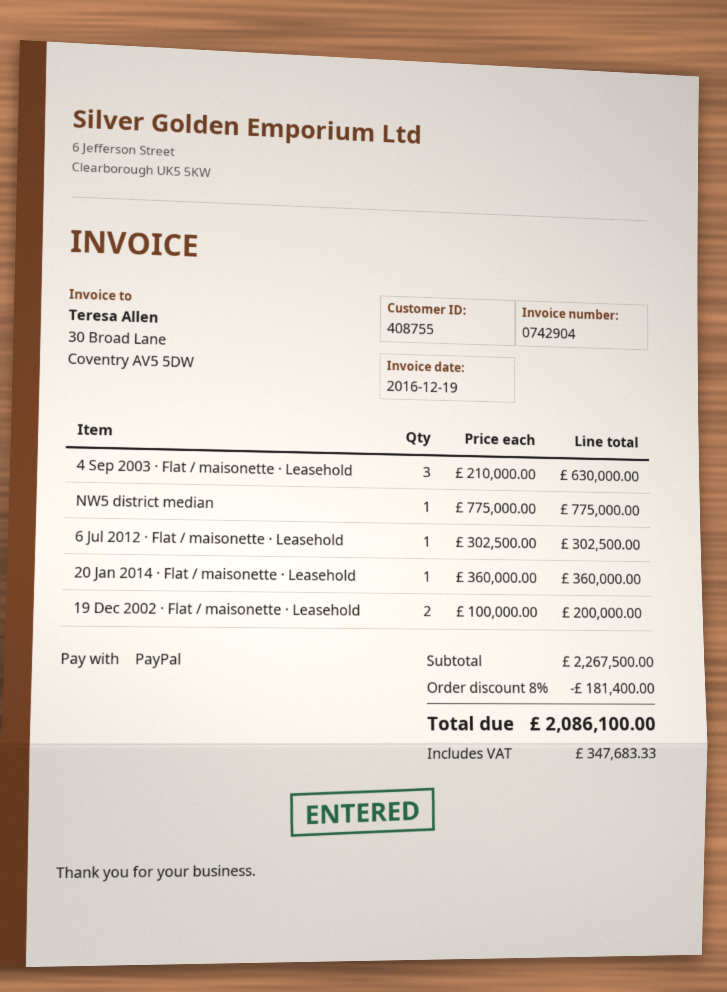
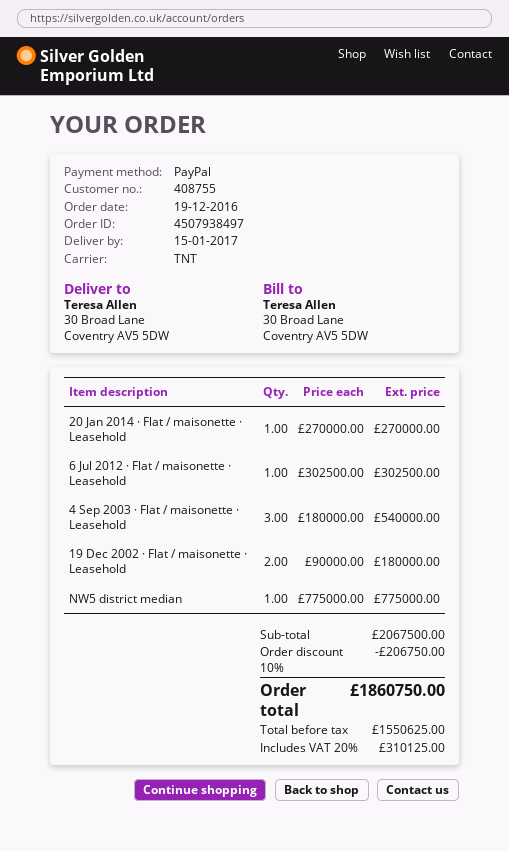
4 Sep 2003 · Flat / maisonette · Leasehold: 3 x 210000.00 = 630000.00 -> 3 x 180000.00 = 540000.00
20 Jan 2014 · Flat / maisonette · Leasehold: 1 x 360000.00 = 360000.00 -> 1 x 270000.00 = 270000.00
19 Dec 2002 · Flat / maisonette · Leasehold: 2 x 100000.00 = 200000.00 -> 2 x 90000.00 = 180000.00
subtotal: 2267500.00 -> 2067500.00
discount: 8% = 181400.00 -> 10% = 206750.00
tax: 347683.33 -> 310125.00
total: 2086100.00 -> 1860750.00

